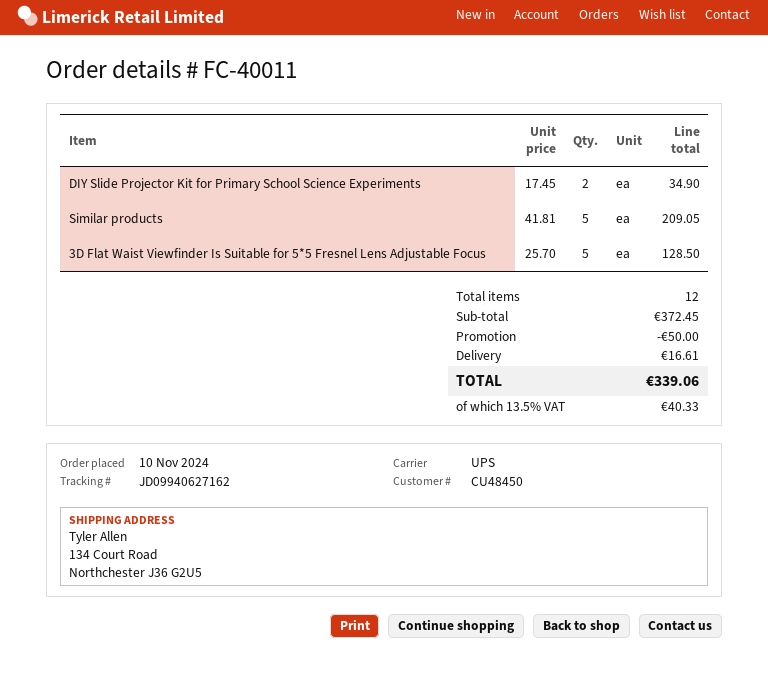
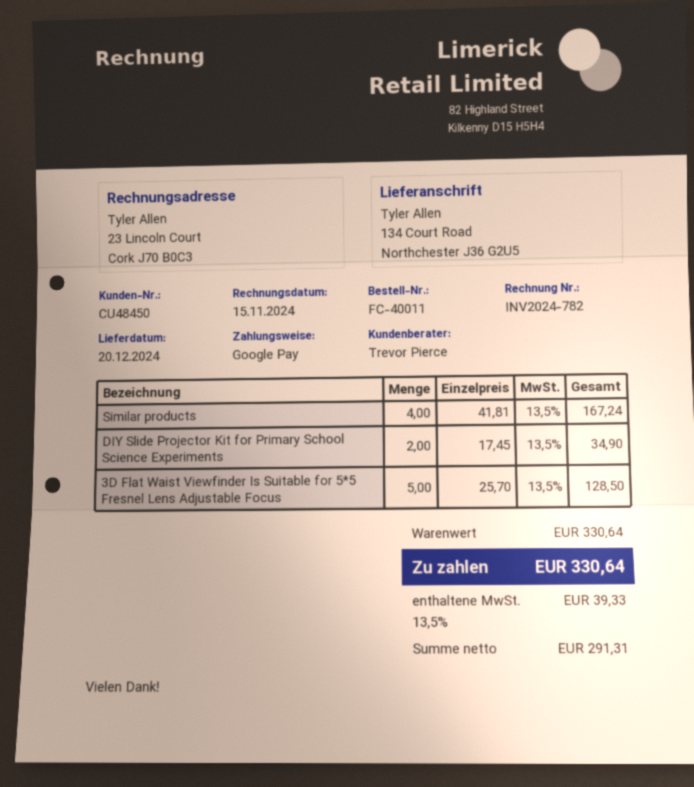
Similar products: 5 x 41.81 = 209.05 -> 4 x 41.81 = 167.24
subtotal: 372.45 -> 330.64
discount: 50.00 -> none
shipping: 16.61 -> none
tax: 13.5% = 40.33 -> 13.5% = 39.33
total: 339.06 -> 330.64

